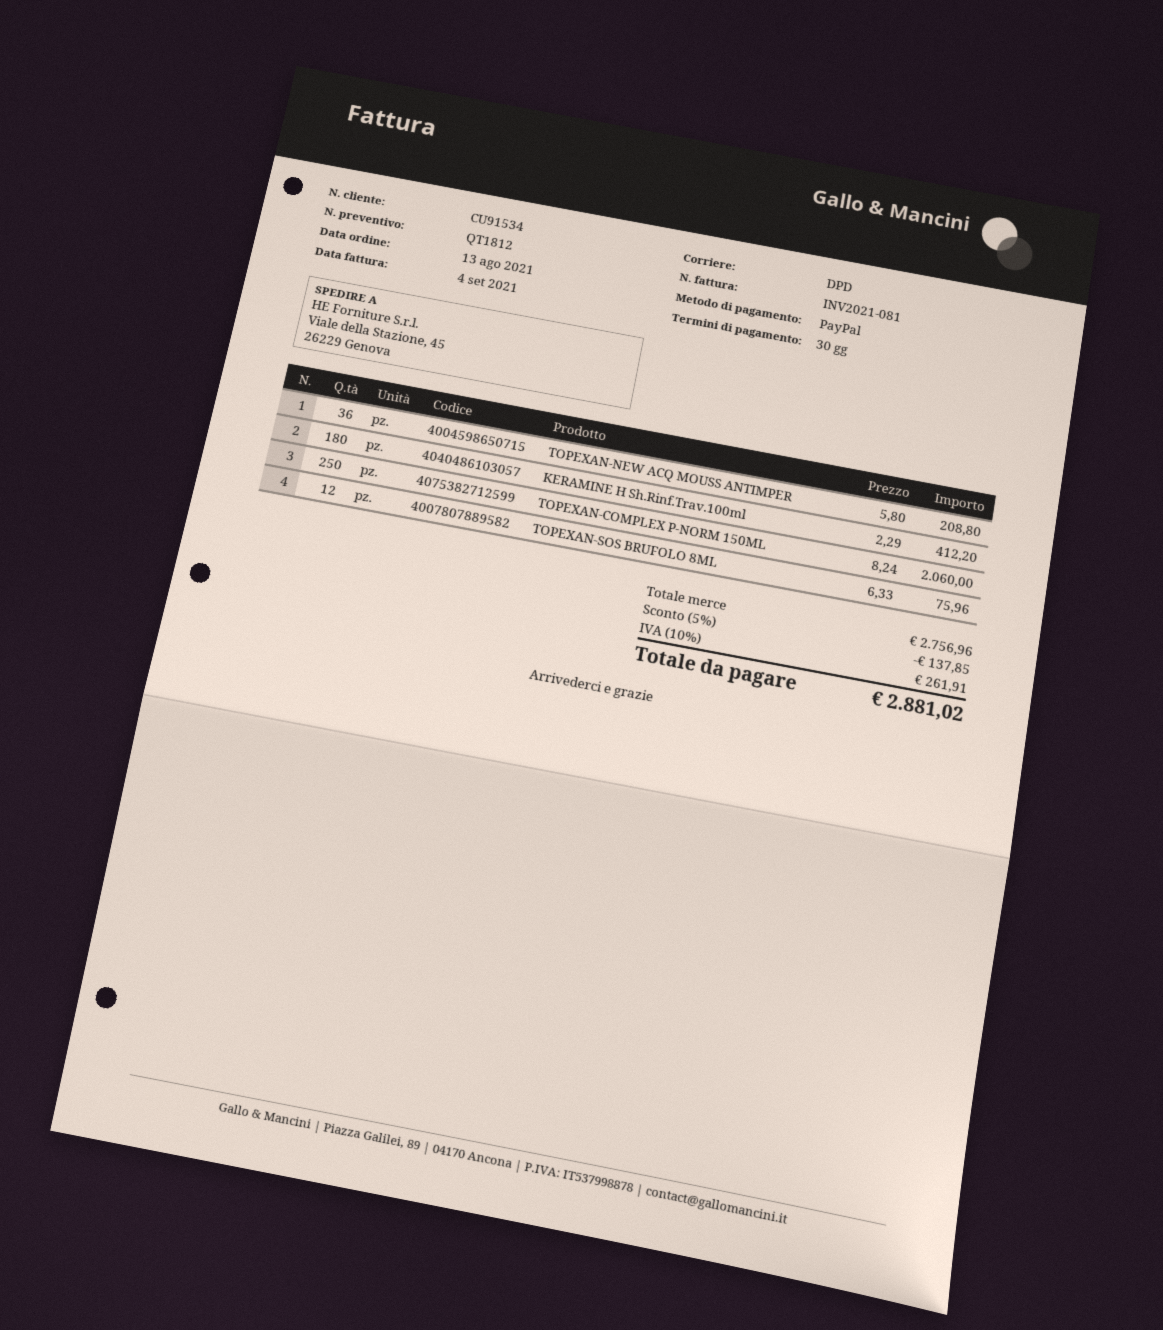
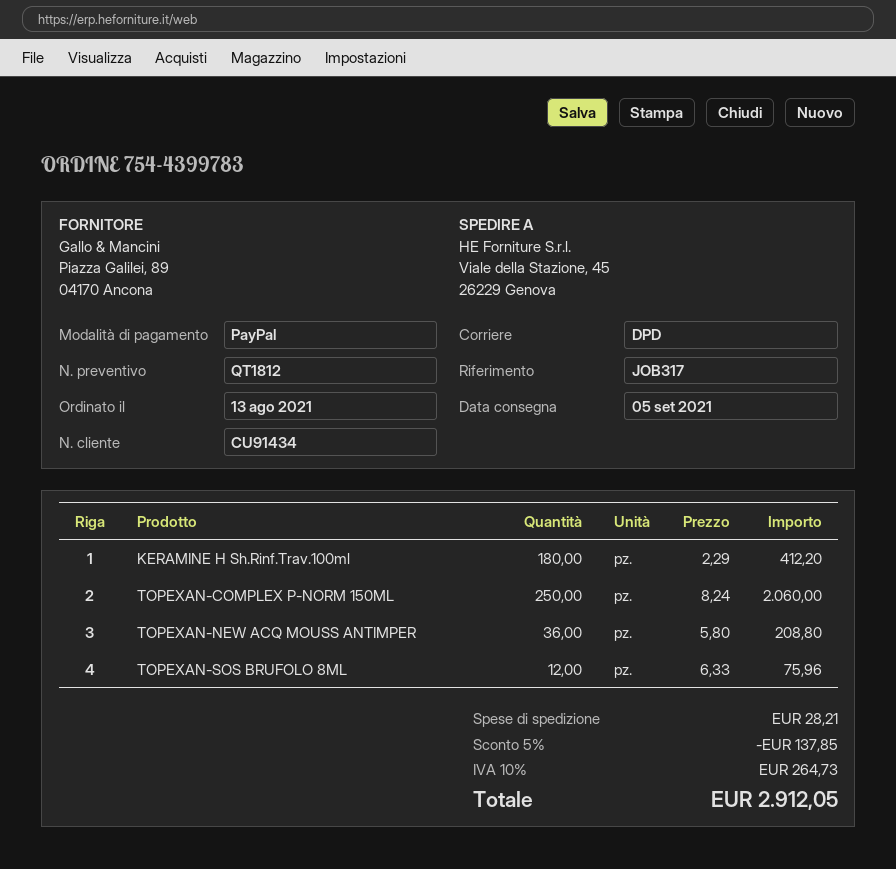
customer number: CU91534 -> CU91434
shipping: none -> 28.21
tax: 10% = 261.91 -> 10% = 264.73
total: 2881.02 -> 2912.05

